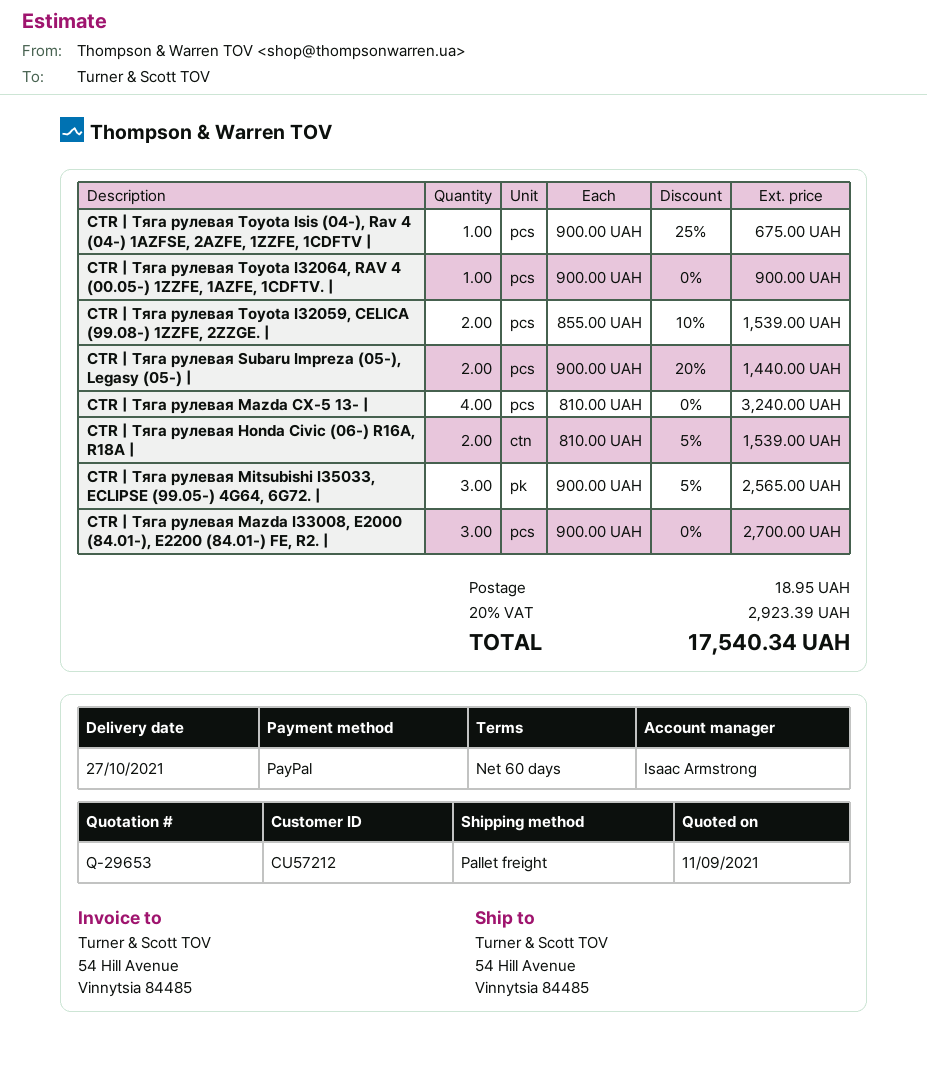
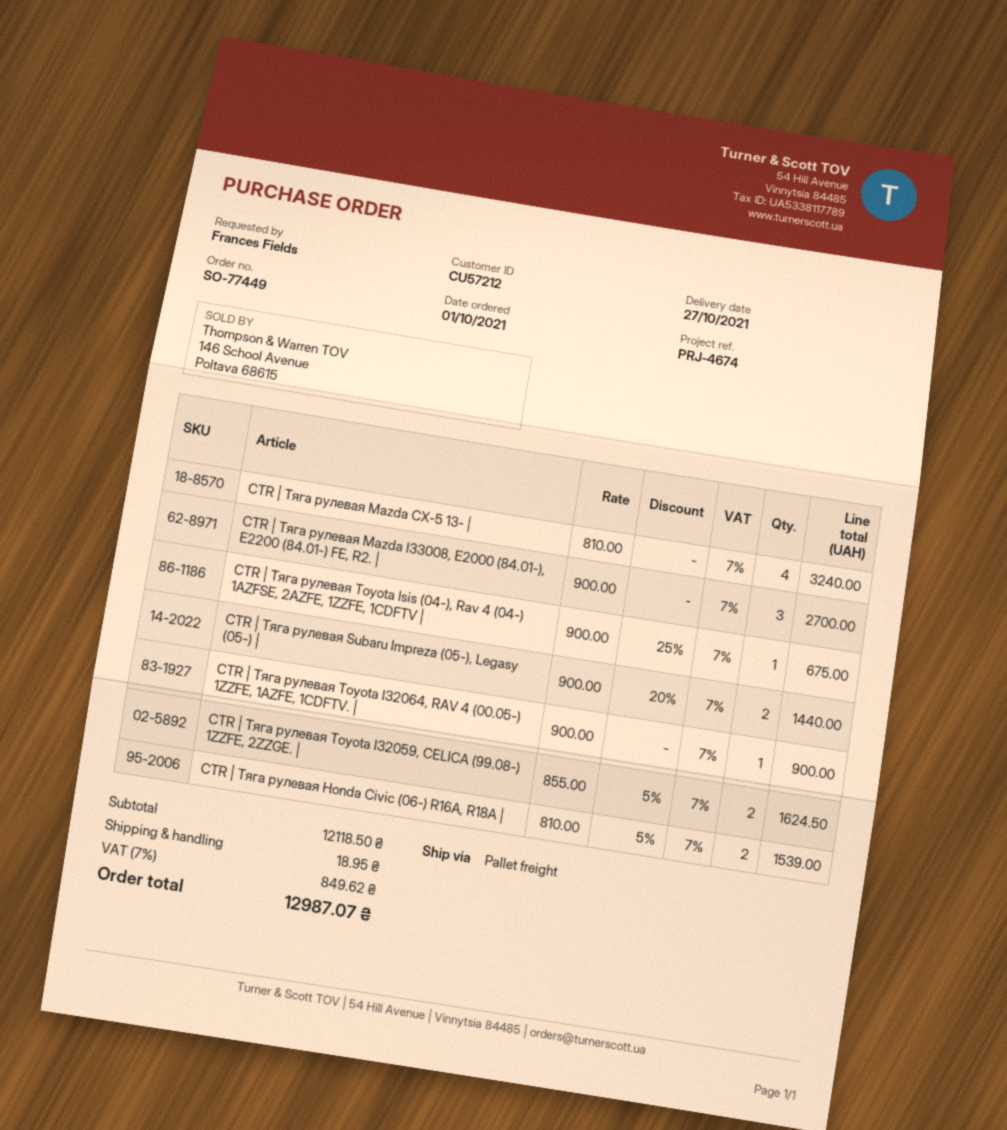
CTR | Тяга рулевая Toyota I32059, CELICA (99.08-) 1ZZFE, 2ZZGE. |: 2 x 855.00 - 10% = 1539.00 -> 2 x 855.00 - 5% = 1624.50
CTR | Тяга рулевая Mitsubishi I35033, ECLIPSE (99.05-) 4G64, 6G72. |: 3 x 900.00 - 5% = 2565.00 -> none
tax: 20% = 2923.39 -> 7% = 849.62
total: 17540.34 -> 12987.07

